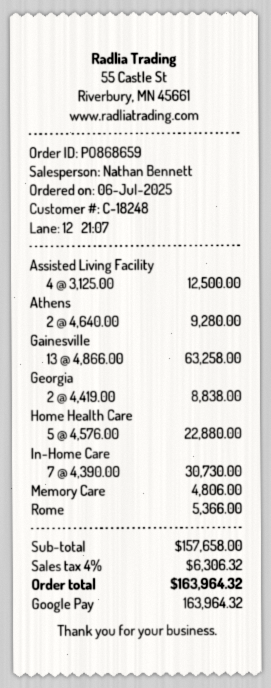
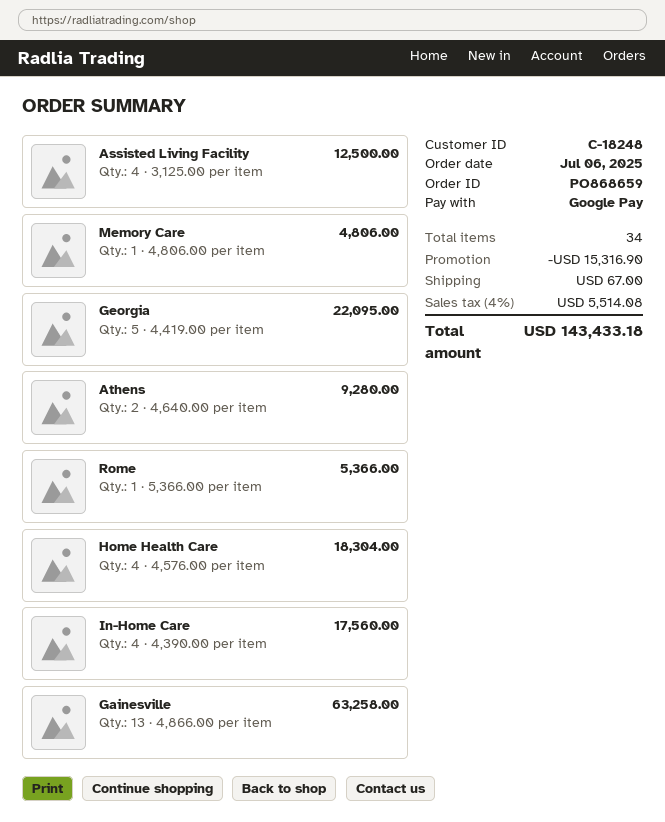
Georgia: 2 x 4419.00 = 8838.00 -> 5 x 4419.00 = 22095.00
Home Health Care: 5 x 4576.00 = 22880.00 -> 4 x 4576.00 = 18304.00
In-Home Care: 7 x 4390.00 = 30730.00 -> 4 x 4390.00 = 17560.00
discount: none -> 15316.90
shipping: none -> 67.00
tax: 4% = 6306.32 -> 4% = 5514.08
total: 163964.32 -> 143433.18

